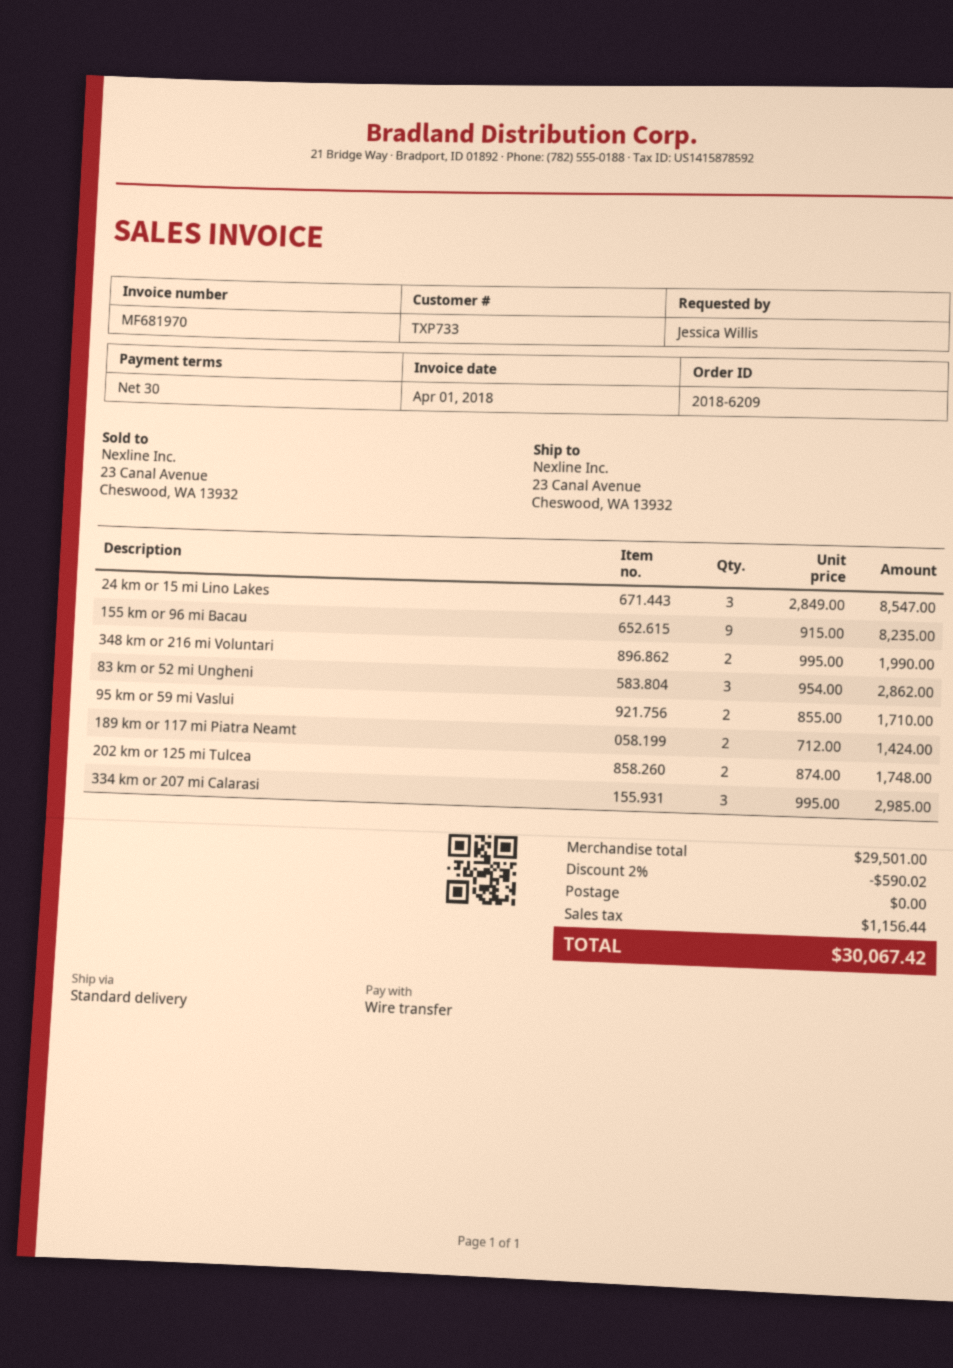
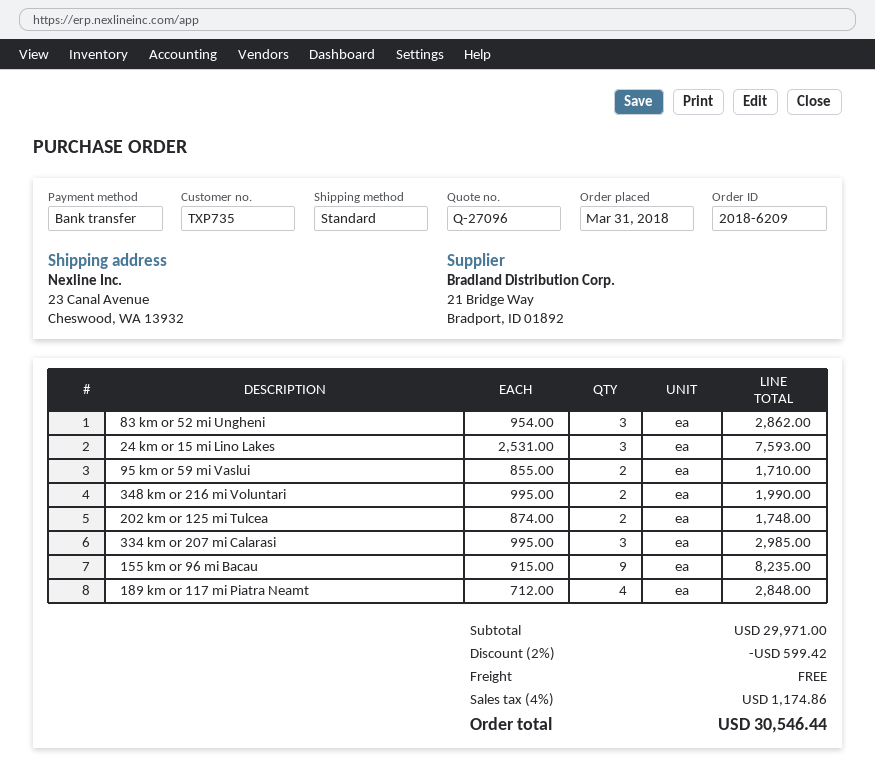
customer number: TXP733 -> TXP735
24 km or 15 mi Lino Lakes: 3 x 2849.00 = 8547.00 -> 3 x 2531.00 = 7593.00
189 km or 117 mi Piatra Neamt: 2 x 712.00 = 1424.00 -> 4 x 712.00 = 2848.00
subtotal: 29501.00 -> 29971.00
discount: 2% = 590.02 -> 2% = 599.42
tax: 1156.44 -> 1174.86
total: 30067.42 -> 30546.44

